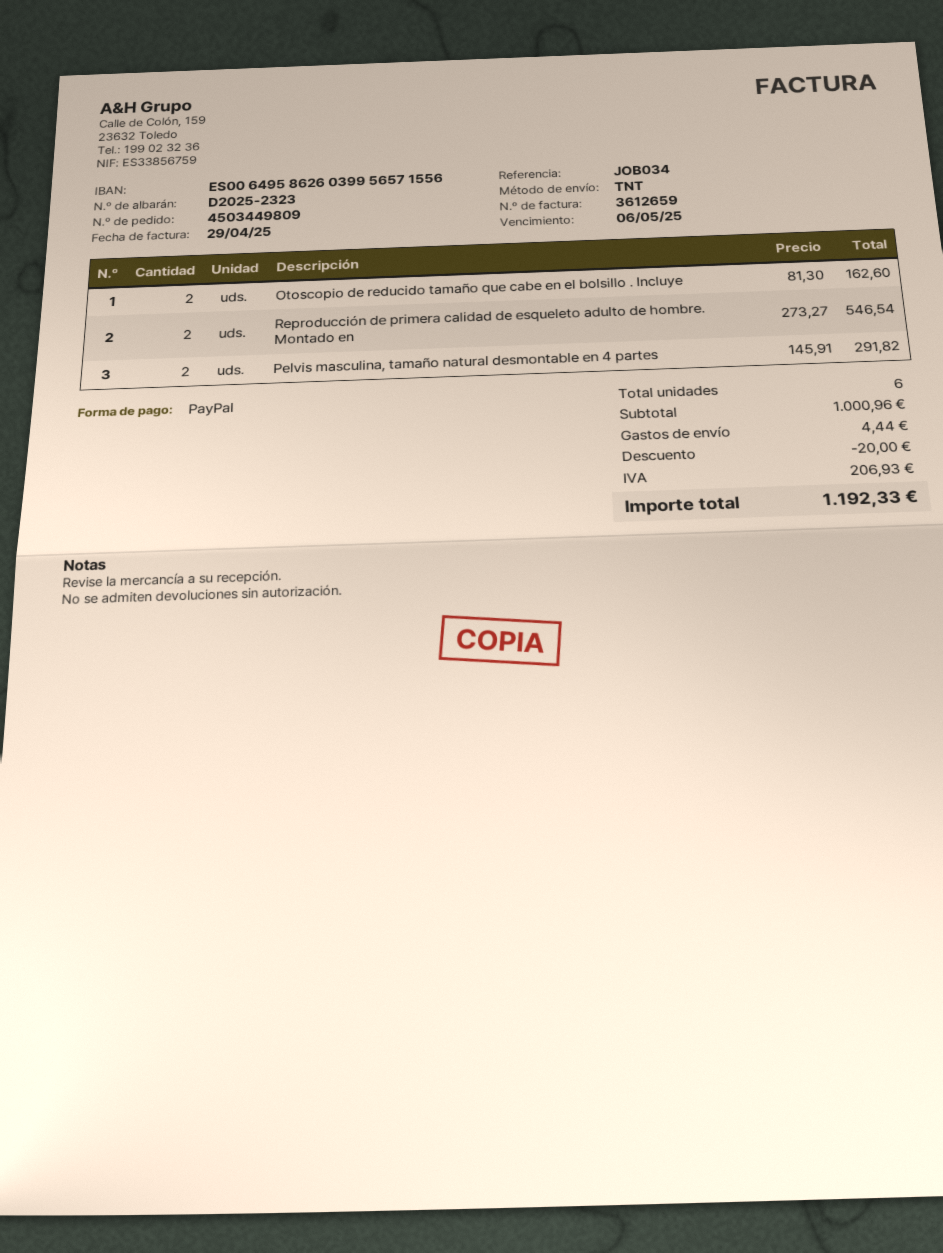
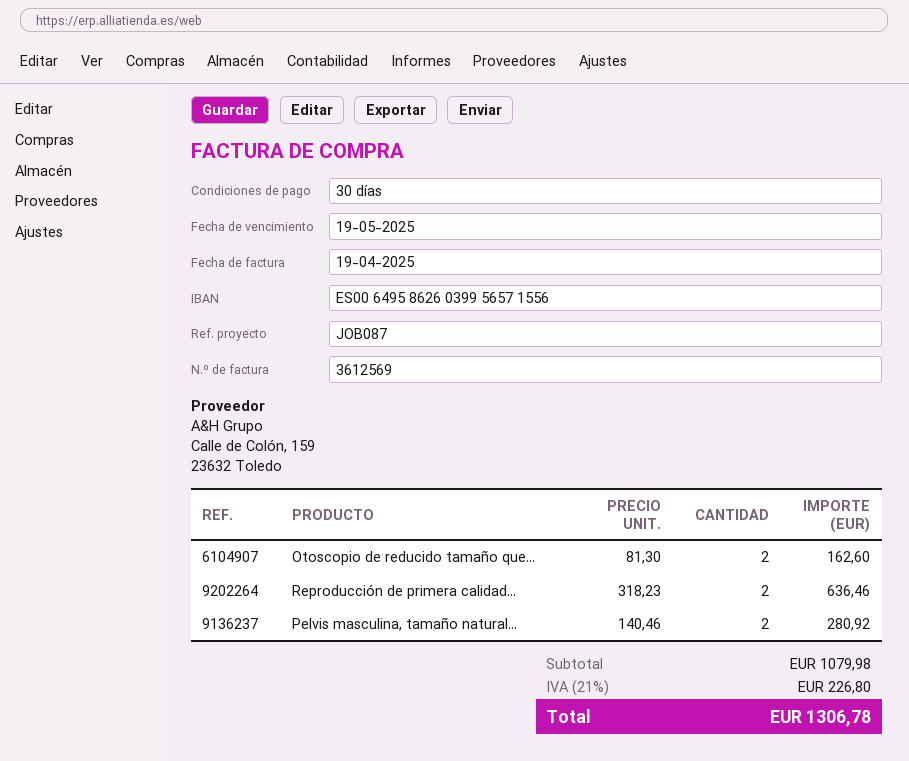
invoice number: 3612659 -> 3612569
invoice date: 2025-04-29 -> 2025-04-19
due date: 2025-05-06 -> 2025-05-19
reference: JOB034 -> JOB087
Reproducción de primera calidad de esqueleto adulto de hombre. Montado en: 2 x 273.27 = 546.54 -> 2 x 318.23 = 636.46
Pelvis masculina, tamaño natural desmontable en 4 partes: 2 x 145.91 = 291.82 -> 2 x 140.46 = 280.92
subtotal: 1000.96 -> 1079.98
discount: 20.00 -> none
shipping: 4.44 -> none
tax: 206.93 -> 226.80
total: 1192.33 -> 1306.78

